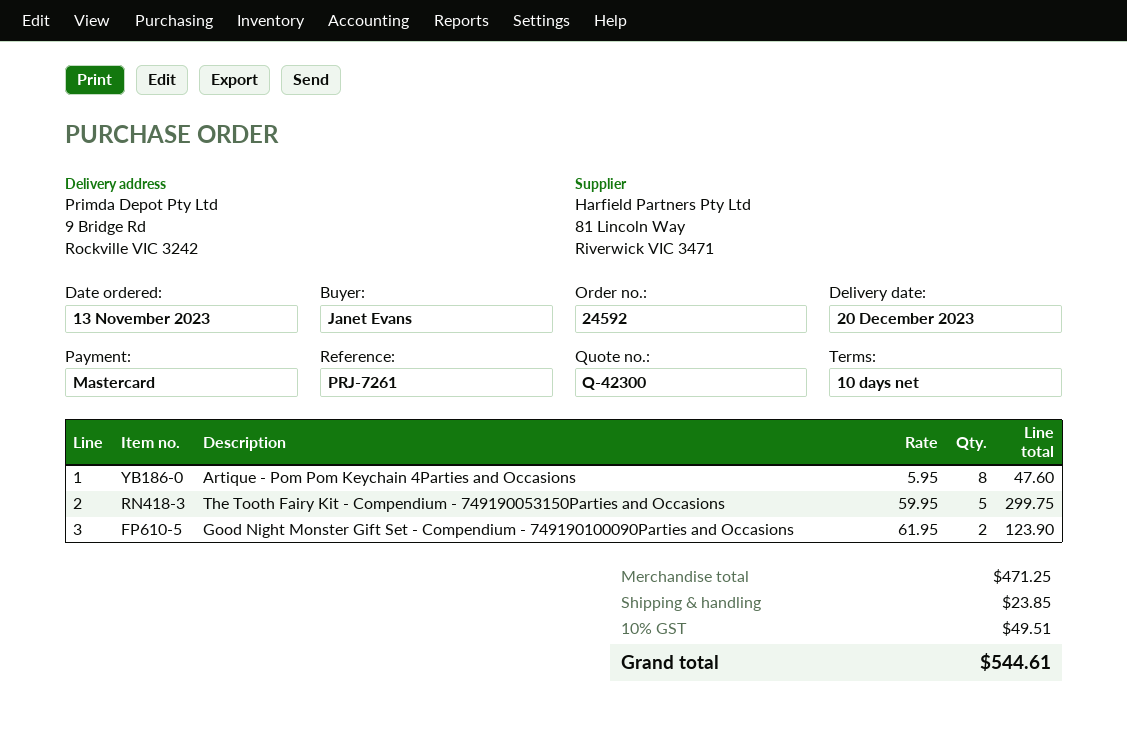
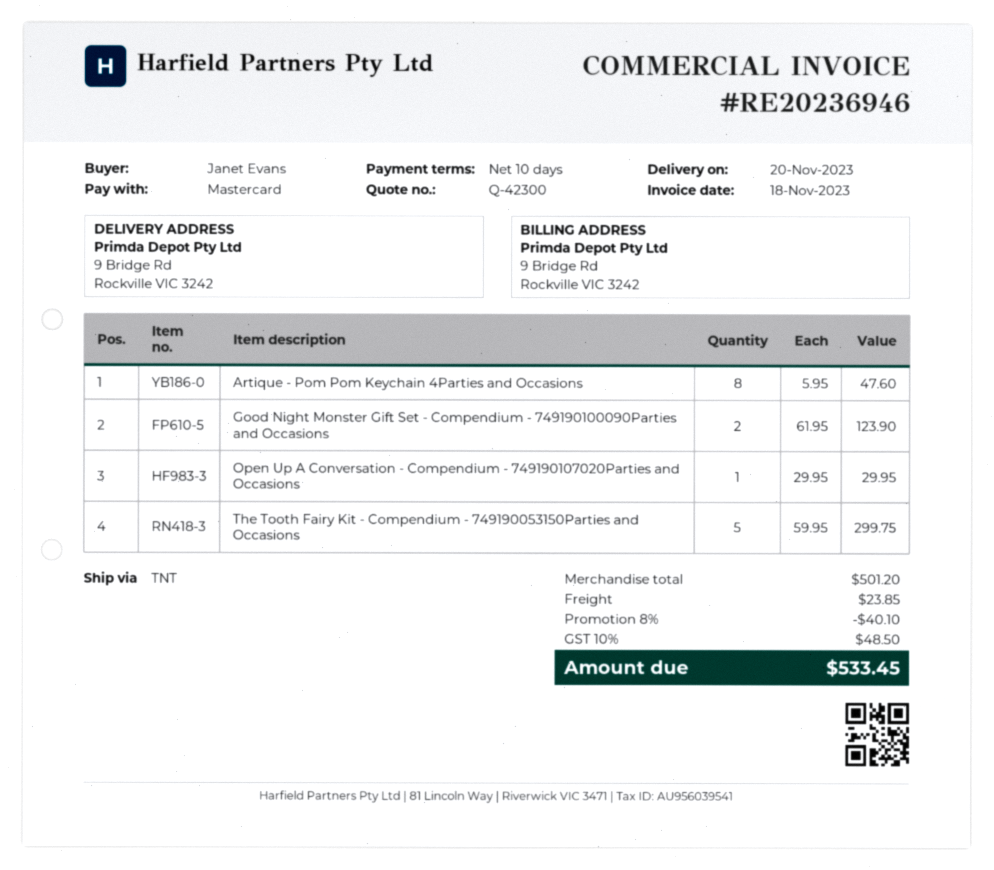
delivery date: 2023-12-20 -> 2023-11-20
Open Up A Conversation - Compendium - 749190107020Parties and Occasions: none -> 1 x 29.95 = 29.95
subtotal: 471.25 -> 501.20
discount: none -> 8% = 40.10
tax: 10% = 49.51 -> 10% = 48.50
total: 544.61 -> 533.45

